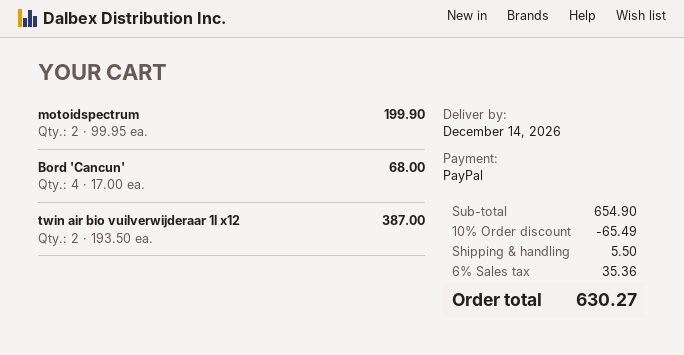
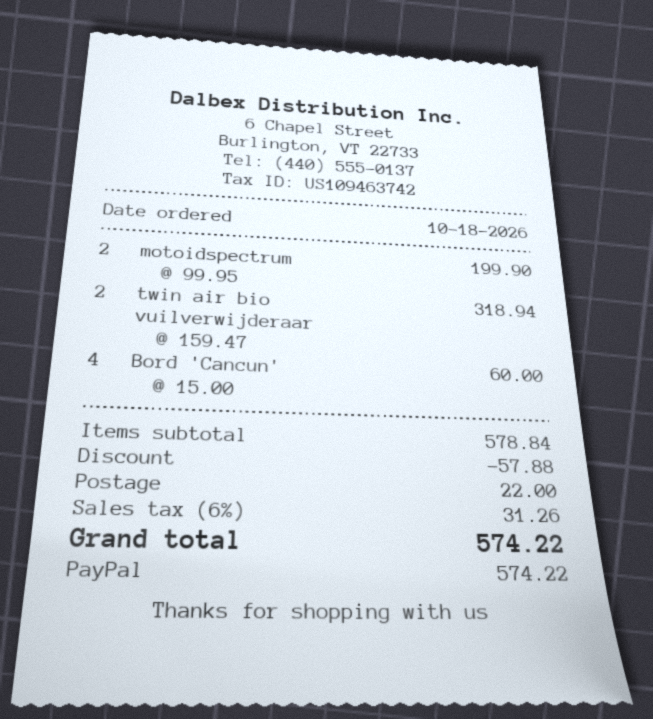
Bord 'Cancun': 4 x 17.00 = 68.00 -> 4 x 15.00 = 60.00
twin air bio vuilverwijderaar 1l x12: 2 x 193.50 = 387.00 -> 2 x 159.47 = 318.94
subtotal: 654.90 -> 578.84
discount: 65.49 -> 57.88
shipping: 5.50 -> 22.00
tax: 6% = 35.36 -> 6% = 31.26
total: 630.27 -> 574.22

